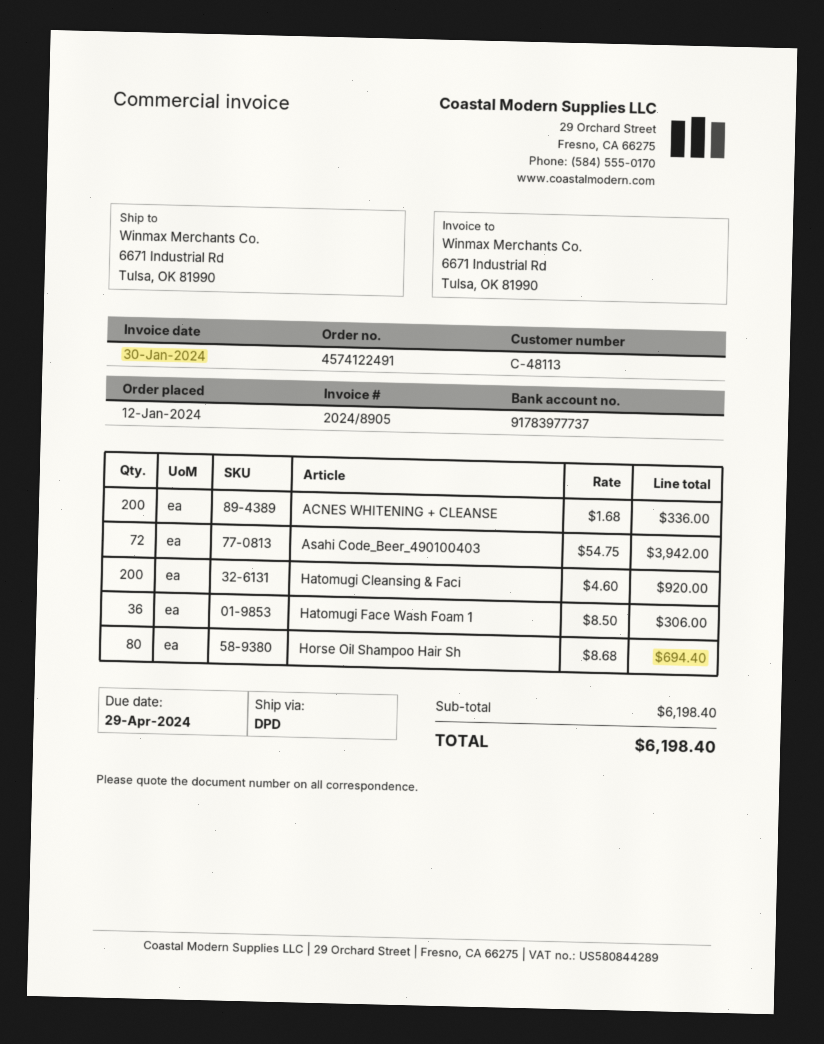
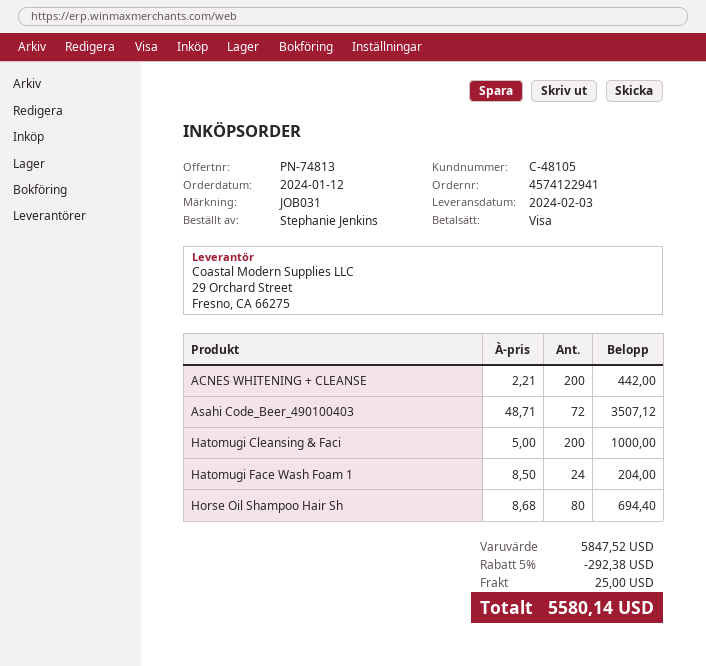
order number: 4574122491 -> 4574122941
customer number: C-48113 -> C-48105
ACNES WHITENING + CLEANSE: 200 x 1.68 = 336.00 -> 200 x 2.21 = 442.00
Asahi Code_Beer_490100403: 72 x 54.75 = 3942.00 -> 72 x 48.71 = 3507.12
Hatomugi Cleansing & Faci: 200 x 4.60 = 920.00 -> 200 x 5.00 = 1000.00
Hatomugi Face Wash Foam 1: 36 x 8.50 = 306.00 -> 24 x 8.50 = 204.00
subtotal: 6198.40 -> 5847.52
discount: none -> 5% = 292.38
shipping: none -> 25.00
total: 6198.40 -> 5580.14

